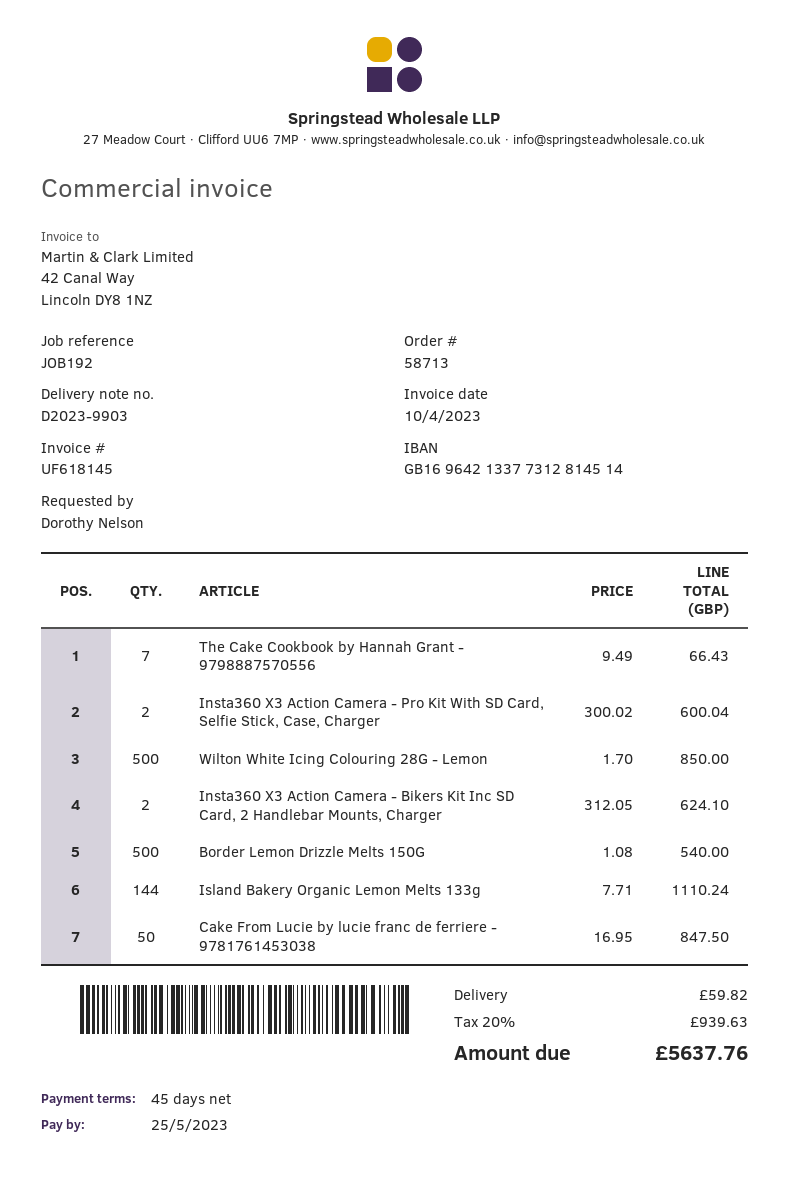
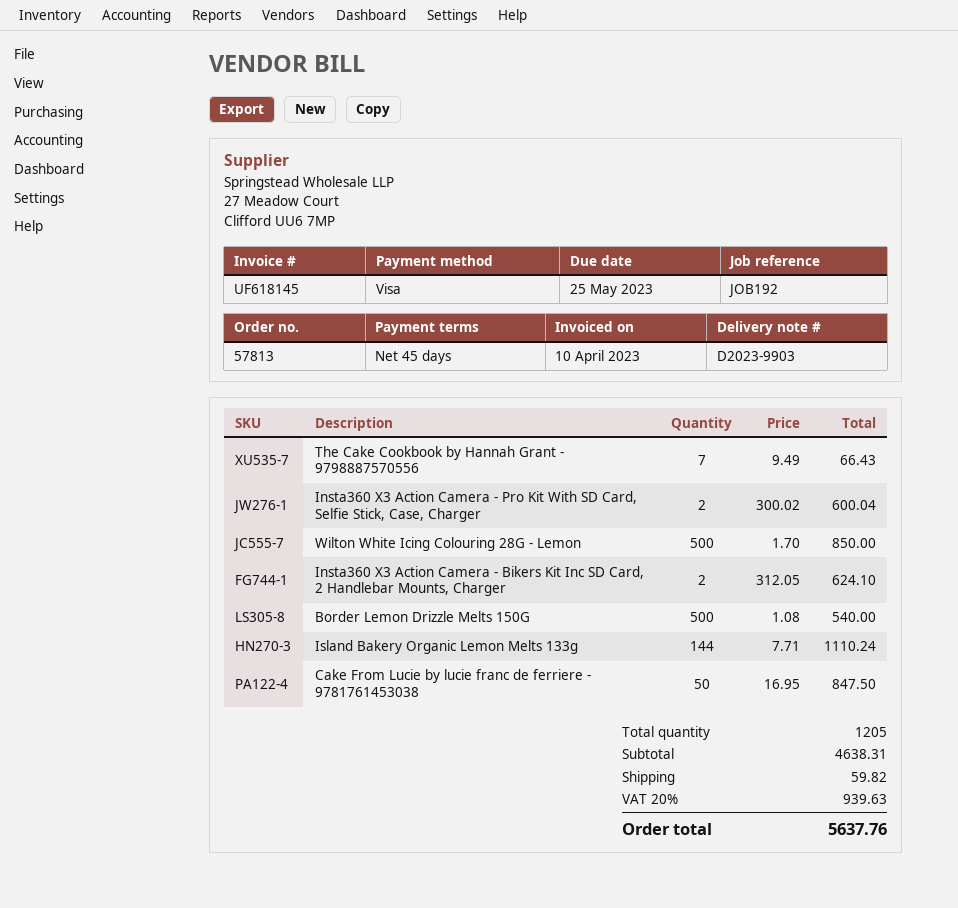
order number: 58713 -> 57813

